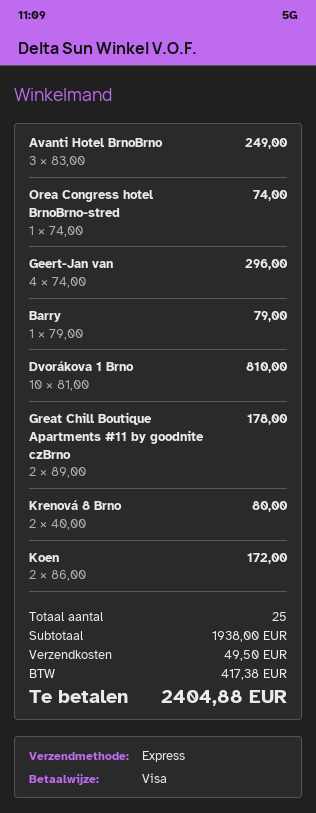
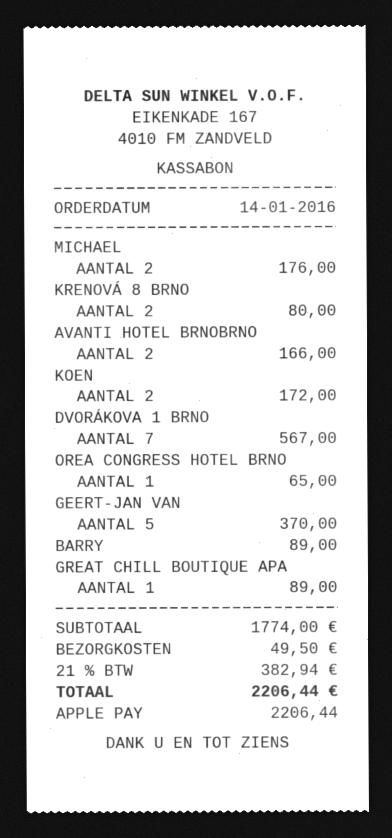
payment method: Visa -> Apple Pay
Avanti Hotel BrnoBrno: 3 for 249.00 -> 2 for 166.00
Orea Congress hotel BrnoBrno-stred: 1 for 74.00 -> 1 for 65.00
Geert-Jan van: 4 for 296.00 -> 5 for 370.00
Barry: 1 for 79.00 -> 1 for 89.00
Dvorákova 1 Brno: 10 for 810.00 -> 7 for 567.00
Great Chill Boutique Apartments #11 by goodnite czBrno: 2 for 178.00 -> 1 for 89.00
MICHAEL: none -> 2 for 176.00
subtotal: 1938.00 -> 1774.00
tax: 417.38 -> 382.94
total: 2404.88 -> 2206.44

